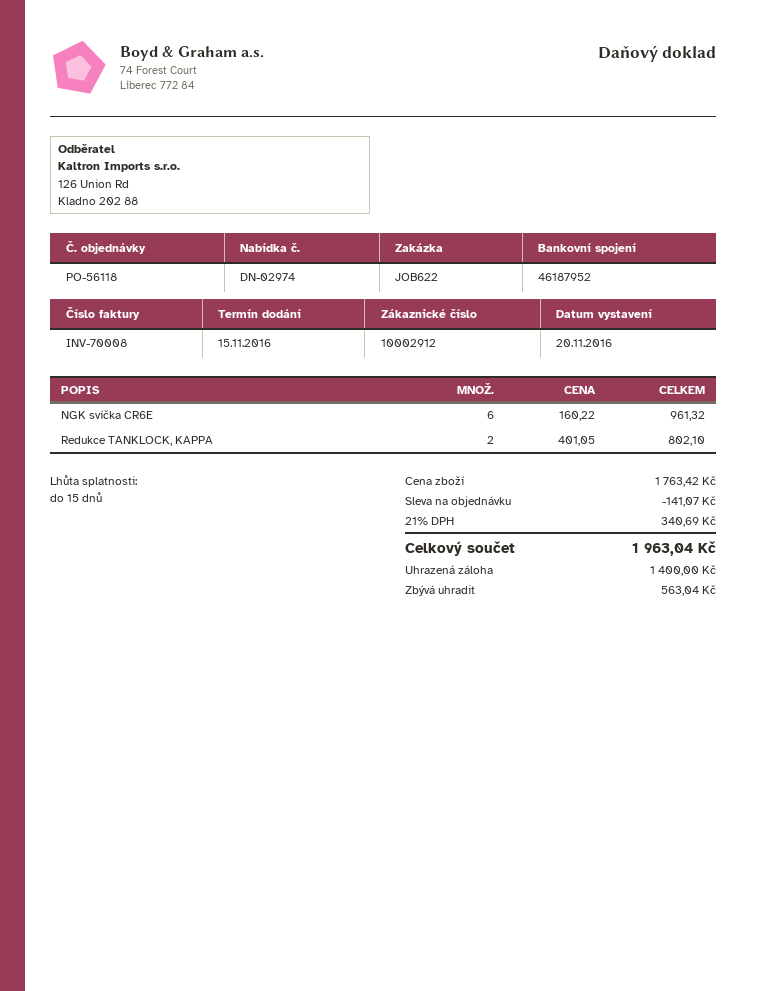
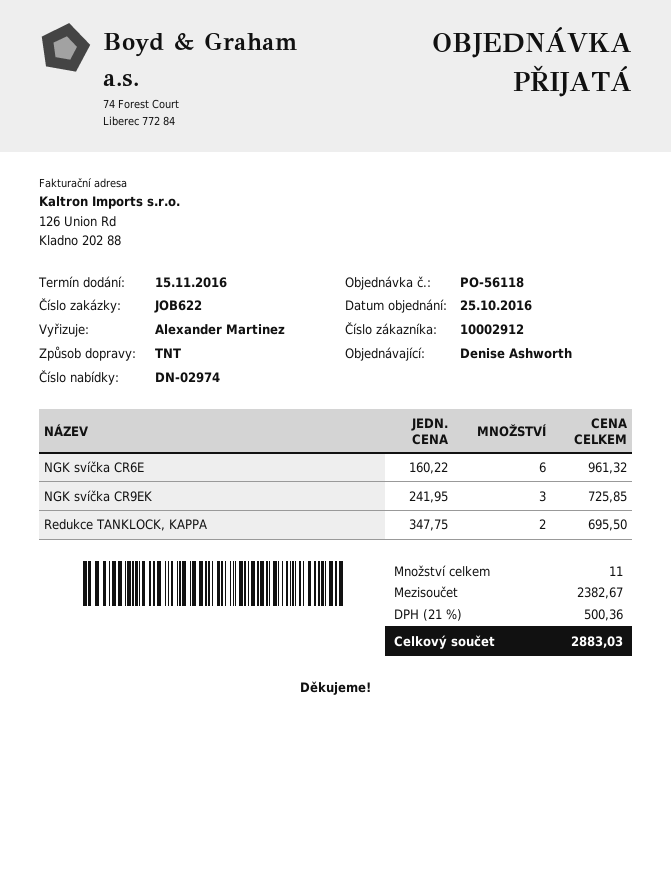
Redukce TANKLOCK, KAPPA: 2 x 401.05 = 802.10 -> 2 x 347.75 = 695.50
NGK svíčka CR9EK: none -> 3 x 241.95 = 725.85
subtotal: 1763.42 -> 2382.67
discount: 141.07 -> none
tax: 21% = 340.69 -> 21% = 500.36
total: 1963.04 -> 2883.03

